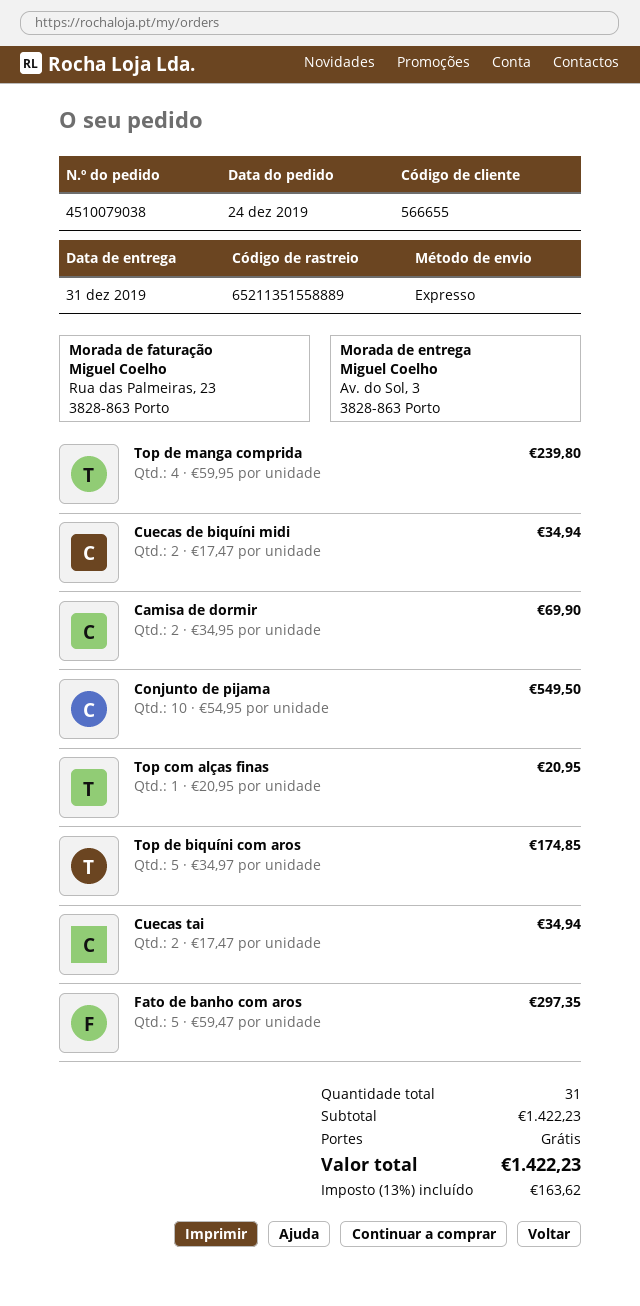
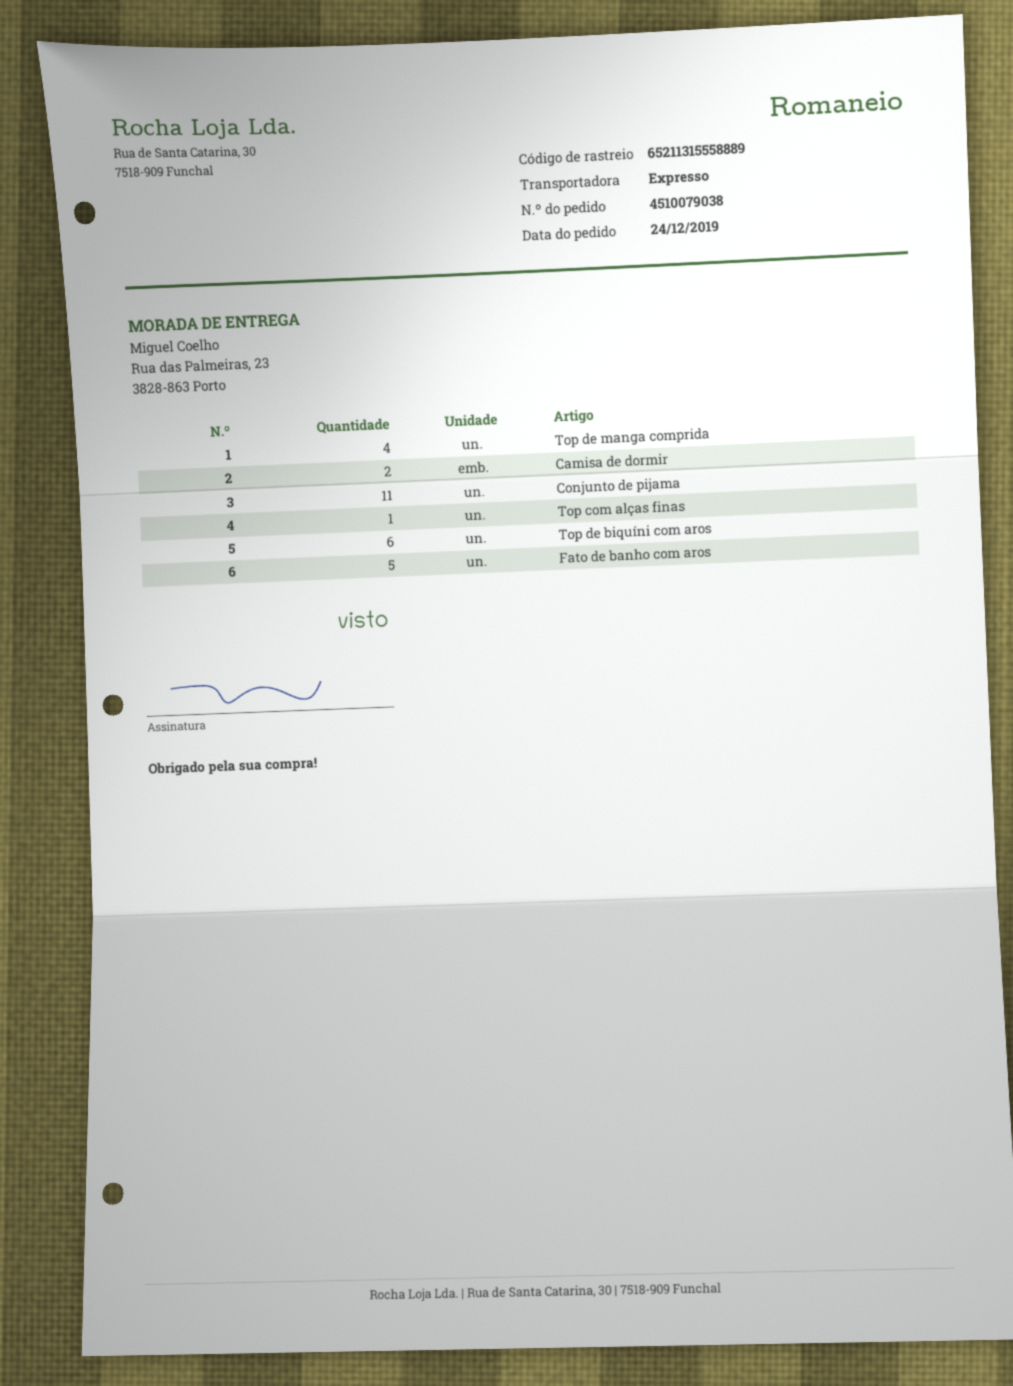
tracking number: 65211351558889 -> 65211315558889
ship to: Av. do Sol, 3, 3828-863 Porto -> Rua das Palmeiras, 23, 3828-863 Porto
Cuecas de biquíni midi: 2 -> none
Conjunto de pijama: 10 -> 11
Top de biquíni com aros: 5 -> 6
Cuecas tai: 2 -> none

